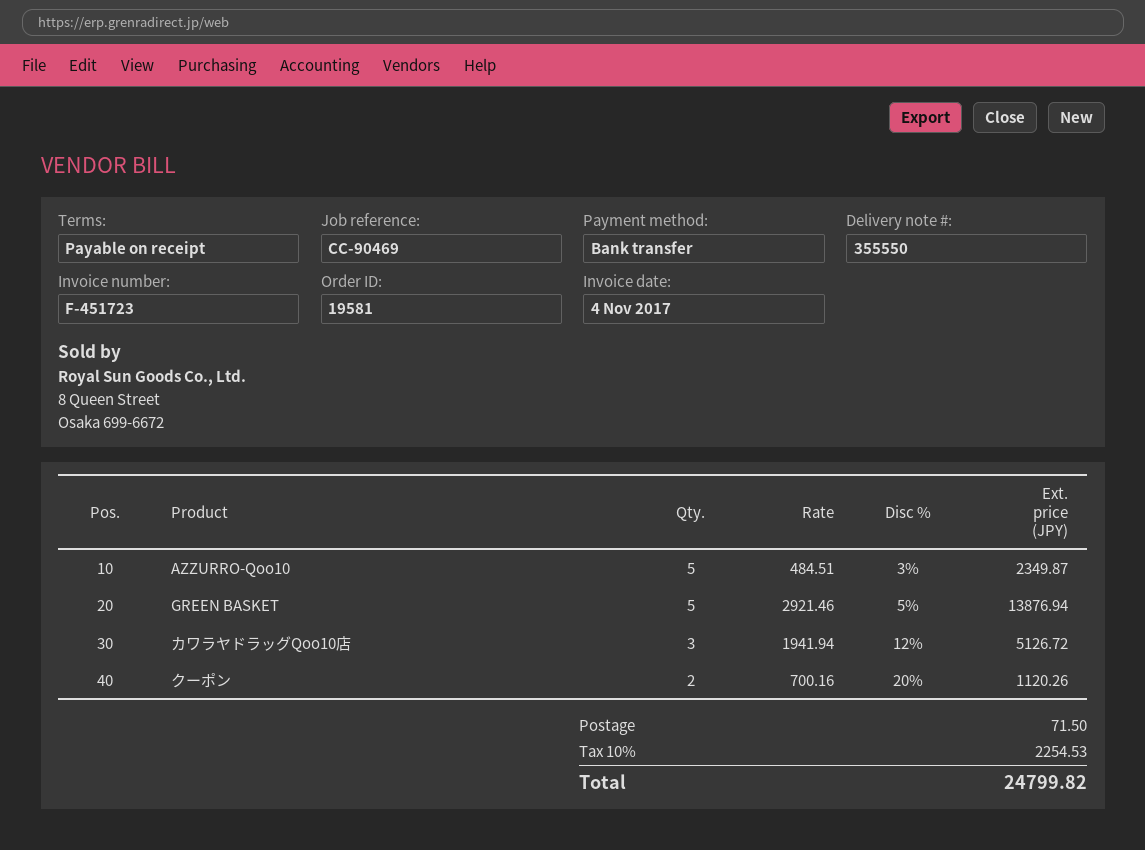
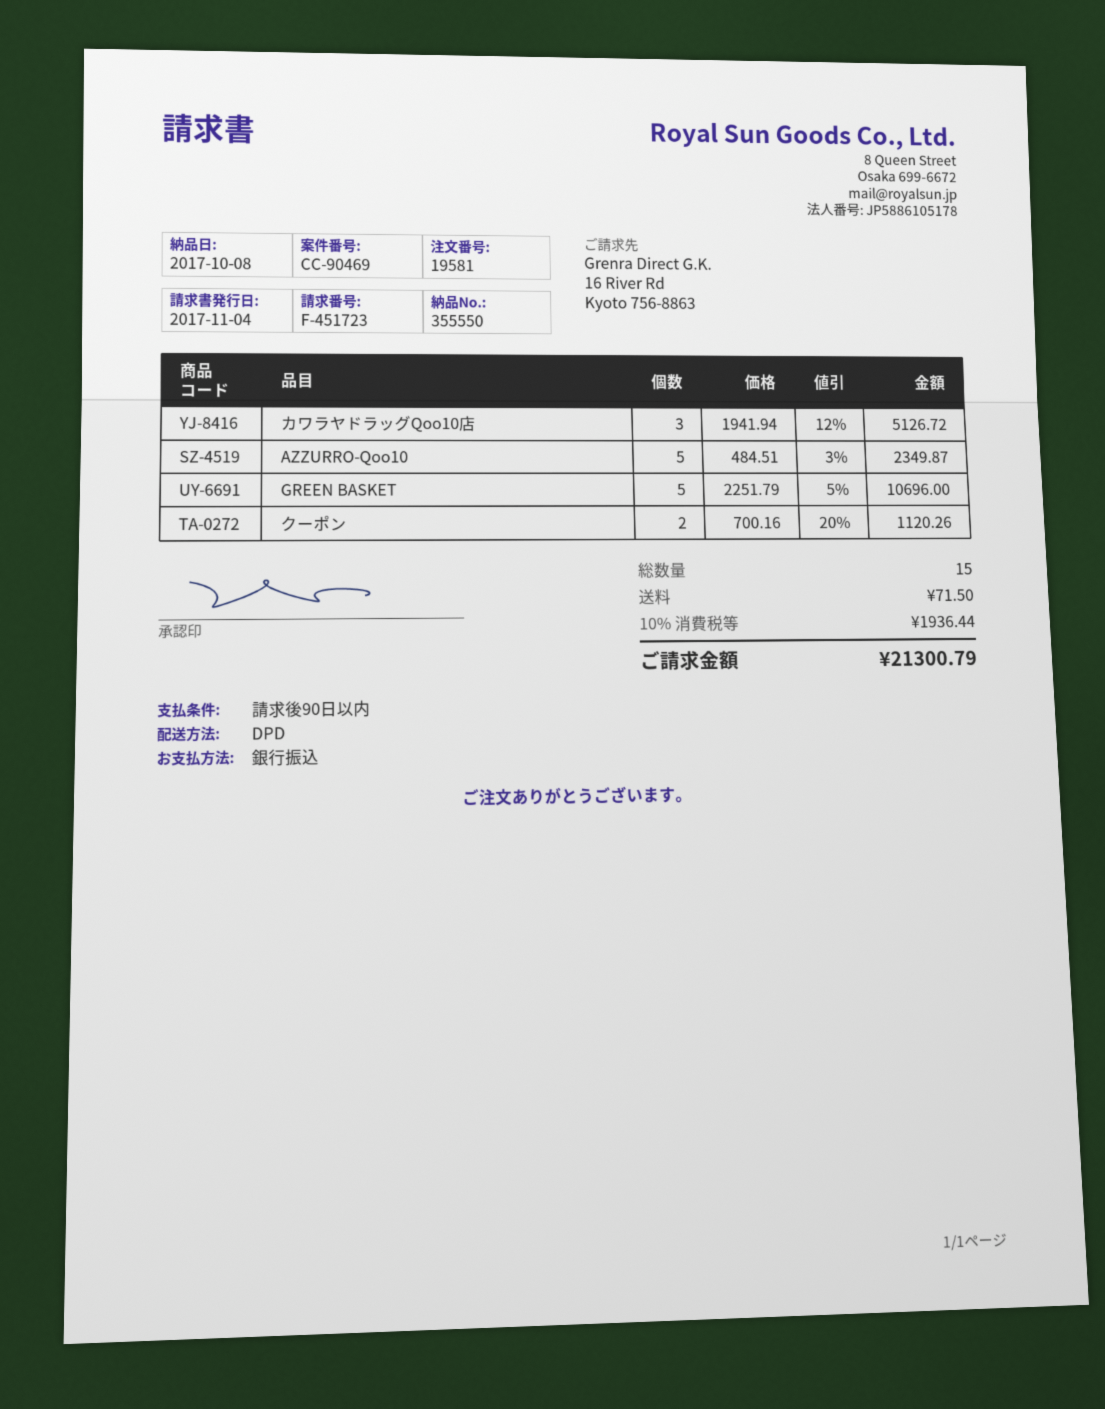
payment terms: on receipt -> 90 days
GREEN BASKET: 5 x 2921.46 - 5% = 13876.94 -> 5 x 2251.79 - 5% = 10696.00
tax: 10% = 2254.53 -> 10% = 1936.44
total: 24799.82 -> 21300.79

